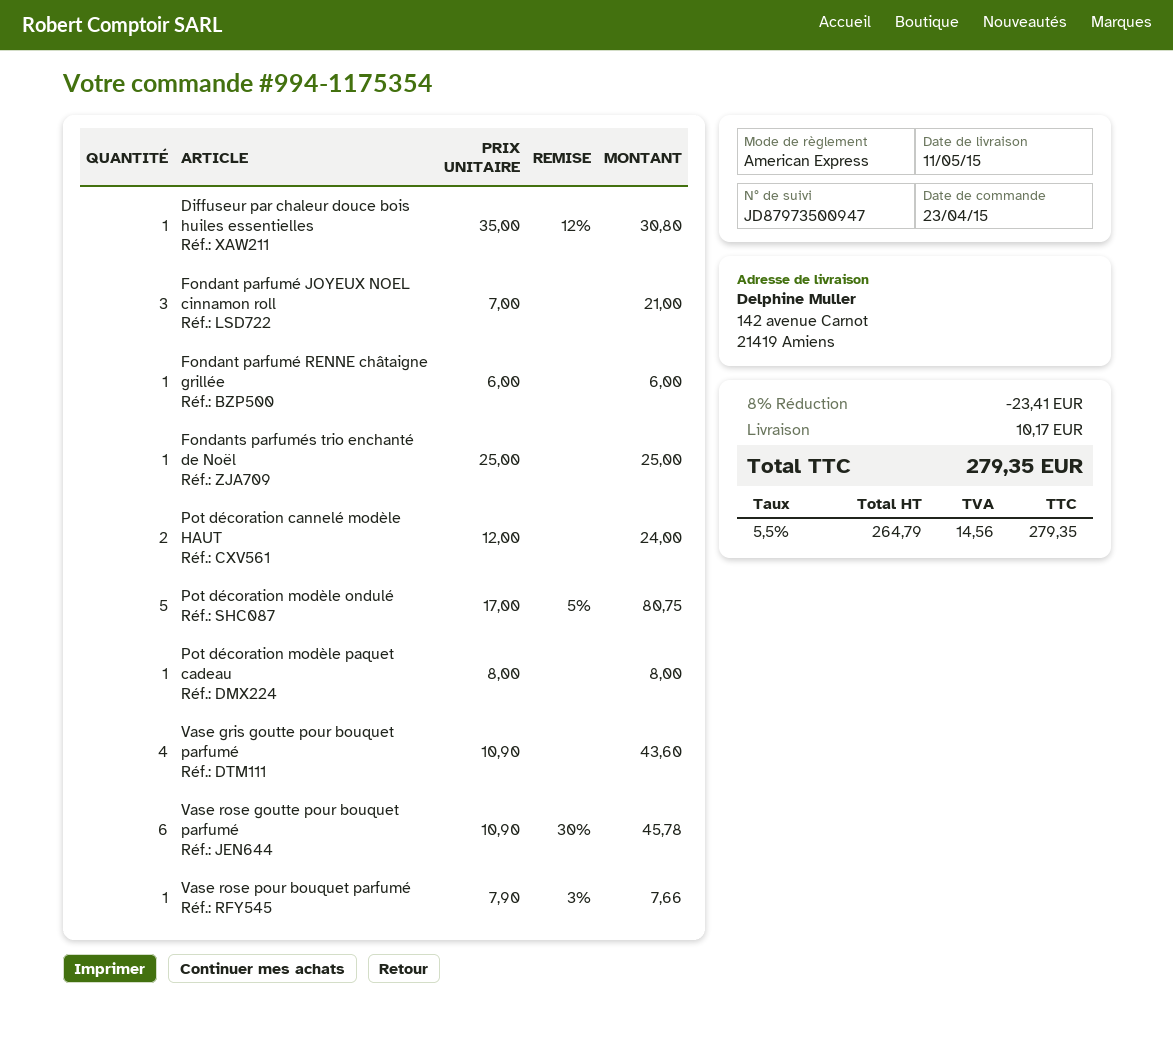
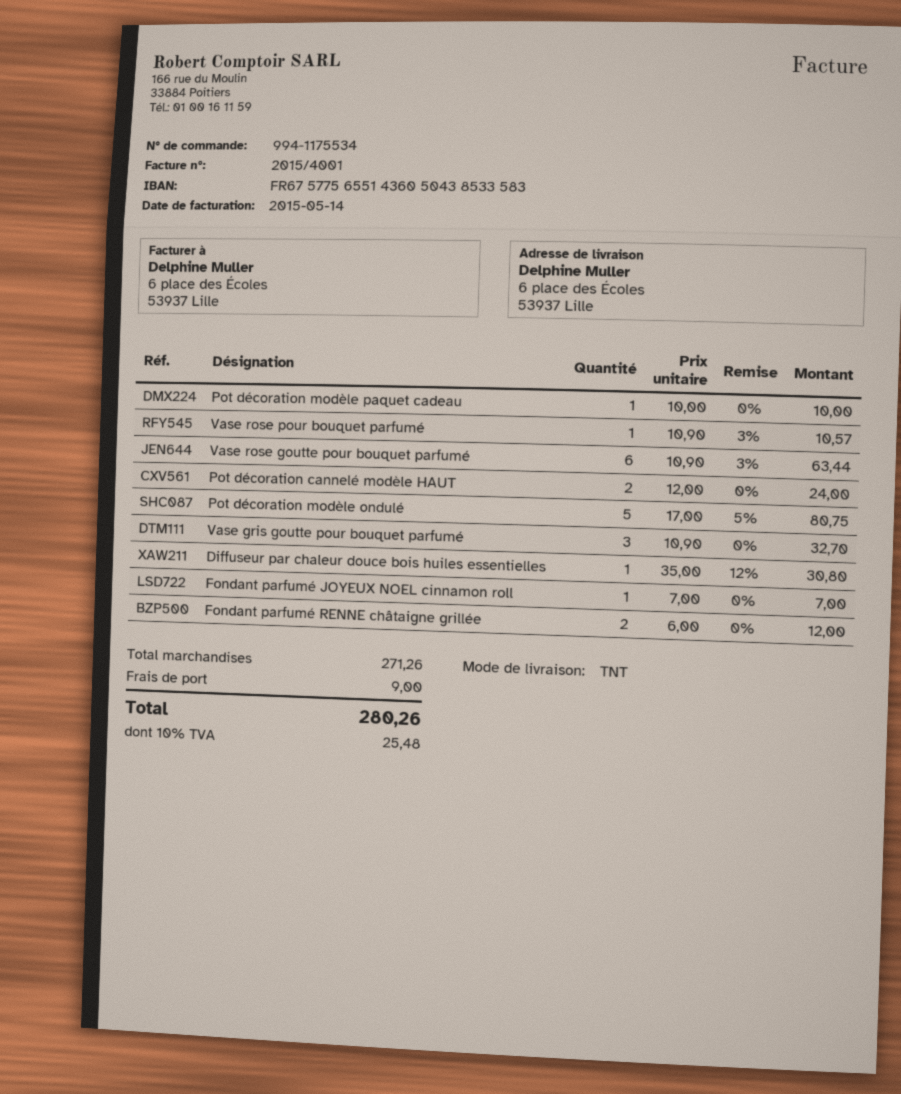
order number: 994-1175354 -> 994-1175534
ship to: 142 avenue Carnot, 21419 Amiens -> 6 place des Écoles, 53937 Lille
Fondant parfumé JOYEUX NOEL cinnamon roll: 3 x 7.00 = 21.00 -> 1 x 7.00 = 7.00
Fondant parfumé RENNE châtaigne grillée: 1 x 6.00 = 6.00 -> 2 x 6.00 = 12.00
Fondants parfumés trio enchanté de Noël: 1 x 25.00 = 25.00 -> none
Pot décoration modèle paquet cadeau: 1 x 8.00 = 8.00 -> 1 x 10.00 = 10.00
Vase gris goutte pour bouquet parfumé: 4 x 10.90 = 43.60 -> 3 x 10.90 = 32.70
Vase rose goutte pour bouquet parfumé: 6 x 10.90 - 30% = 45.78 -> 6 x 10.90 - 3% = 63.44
Vase rose pour bouquet parfumé: 1 x 7.90 - 3% = 7.66 -> 1 x 10.90 - 3% = 10.57
discount: 8% = 23.41 -> none
shipping: 10.17 -> 9.00
tax: 5.5% = 14.56 -> 10% = 25.48
total: 279.35 -> 280.26

